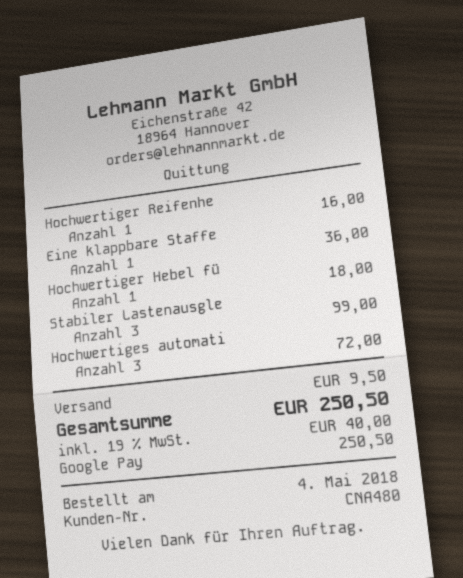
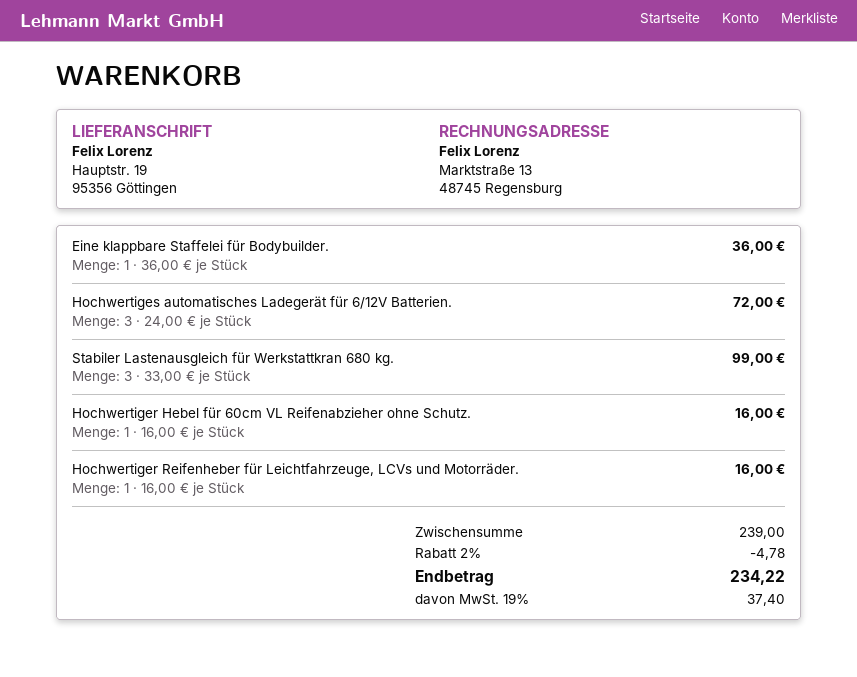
Hochwertiger Hebel fü: 1 for 18.00 -> 1 for 16.00
discount: none -> 2% = 4.78
shipping: 9.50 -> none
tax: 19% = 40.00 -> 19% = 37.40
total: 250.50 -> 234.22

